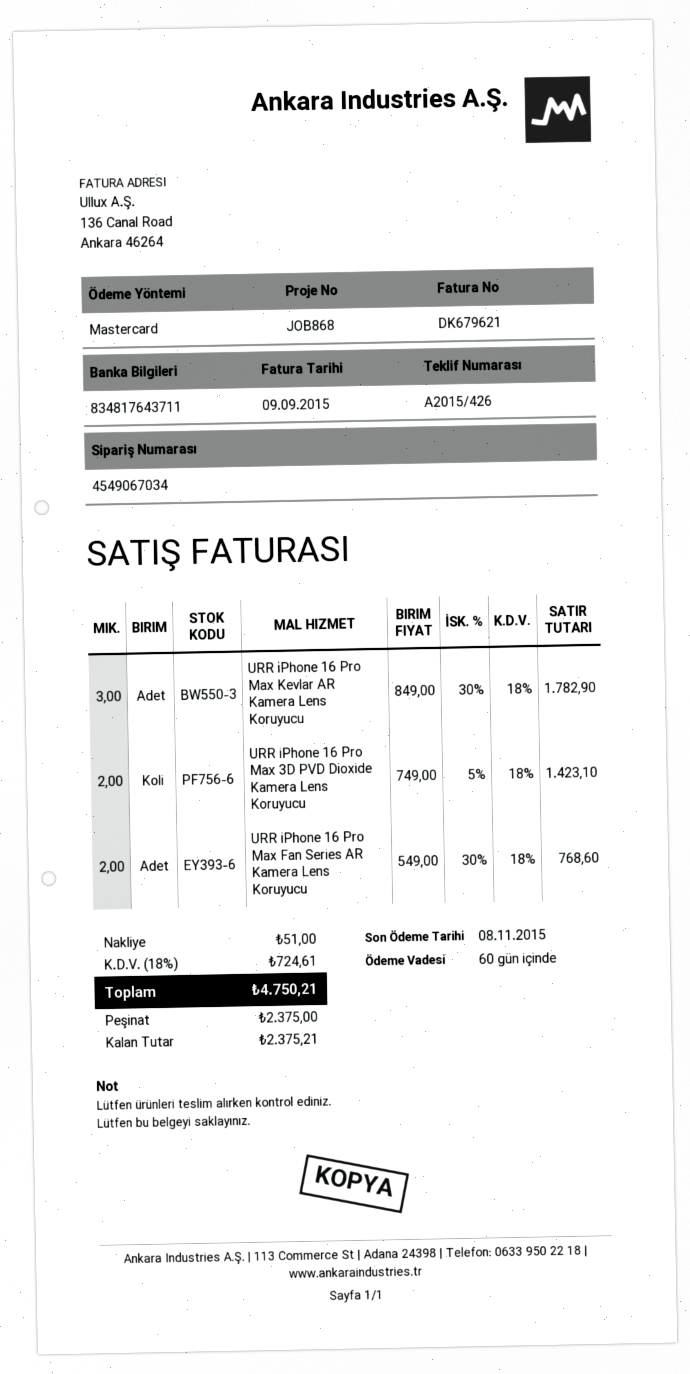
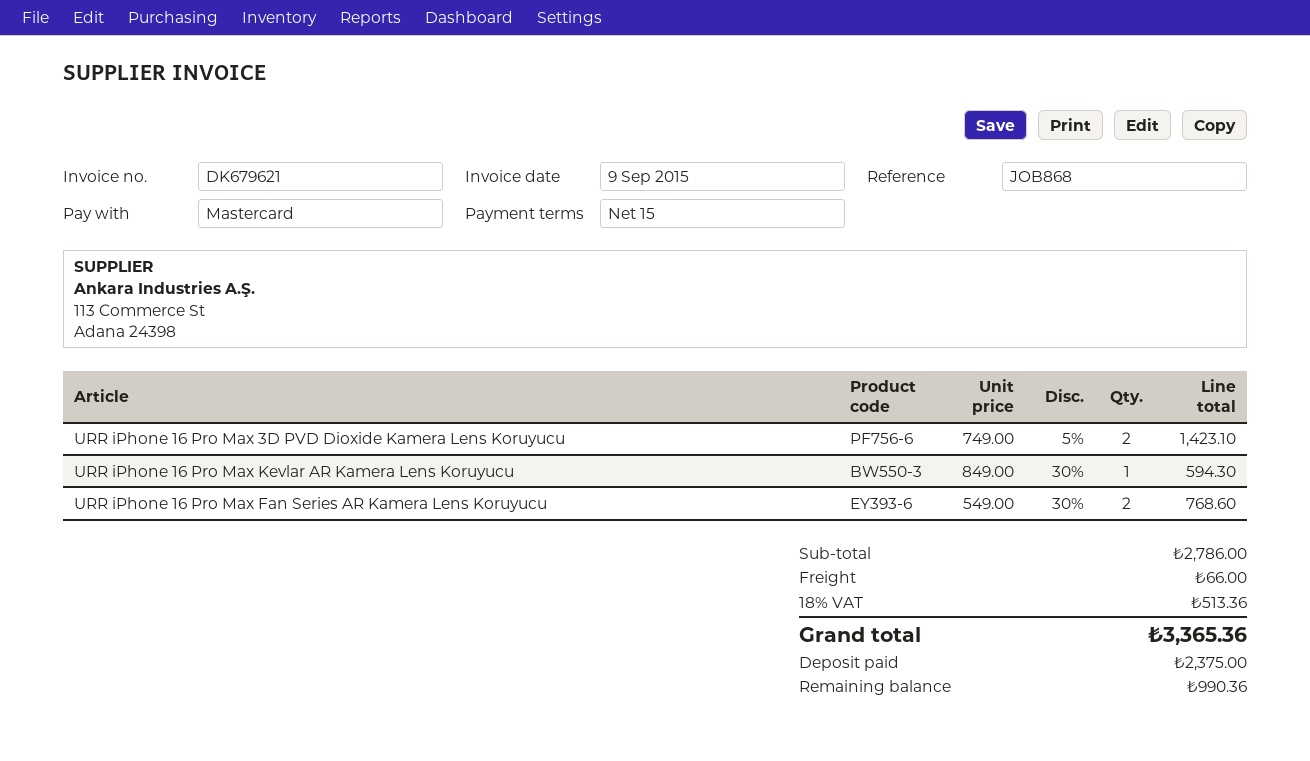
payment terms: 60 days -> 15 days
URR iPhone 16 Pro Max Kevlar AR Kamera Lens Koruyucu: 3 x 849.00 - 30% = 1782.90 -> 1 x 849.00 - 30% = 594.30
shipping: 51.00 -> 66.00
tax: 18% = 724.61 -> 18% = 513.36
total: 4750.21 -> 3365.36
balance: 2375.21 -> 990.36

